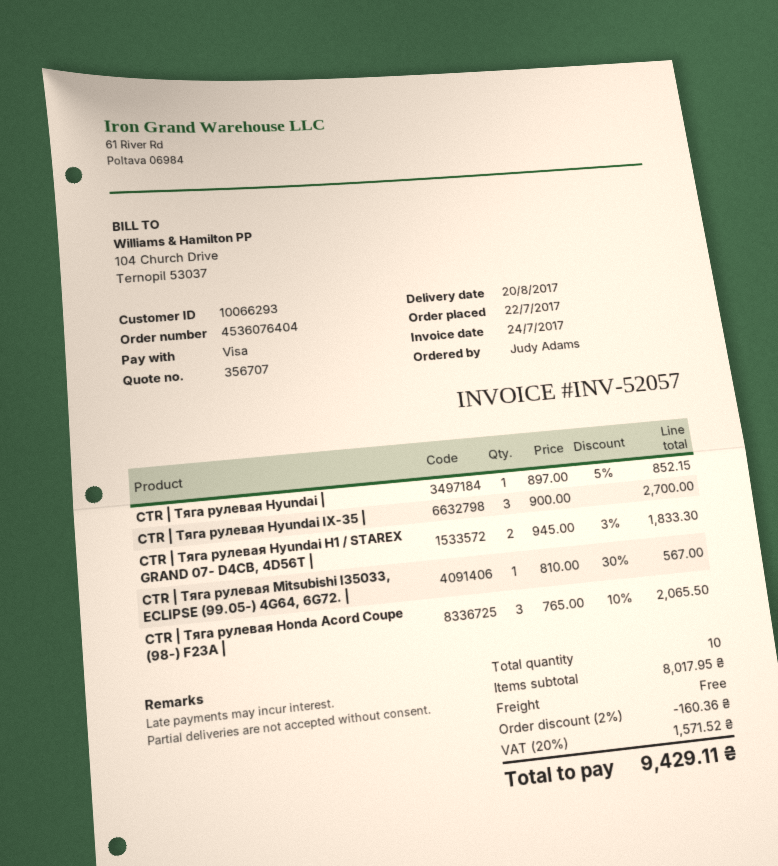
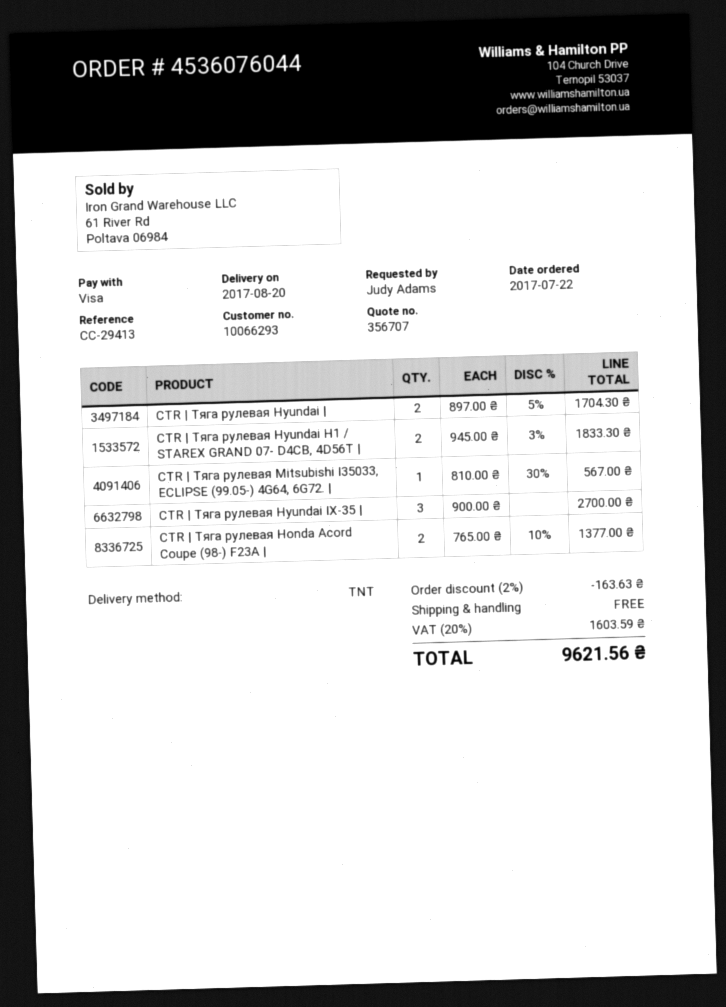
order number: 4536076404 -> 4536076044
CTR | Тяга рулевая Hyundai |: 1 x 897.00 - 5% = 852.15 -> 2 x 897.00 - 5% = 1704.30
CTR | Тяга рулевая Honda Acord Coupe (98-) F23A |: 3 x 765.00 - 10% = 2065.50 -> 2 x 765.00 - 10% = 1377.00
discount: 2% = 160.36 -> 2% = 163.63
tax: 20% = 1571.52 -> 20% = 1603.59
total: 9429.11 -> 9621.56

